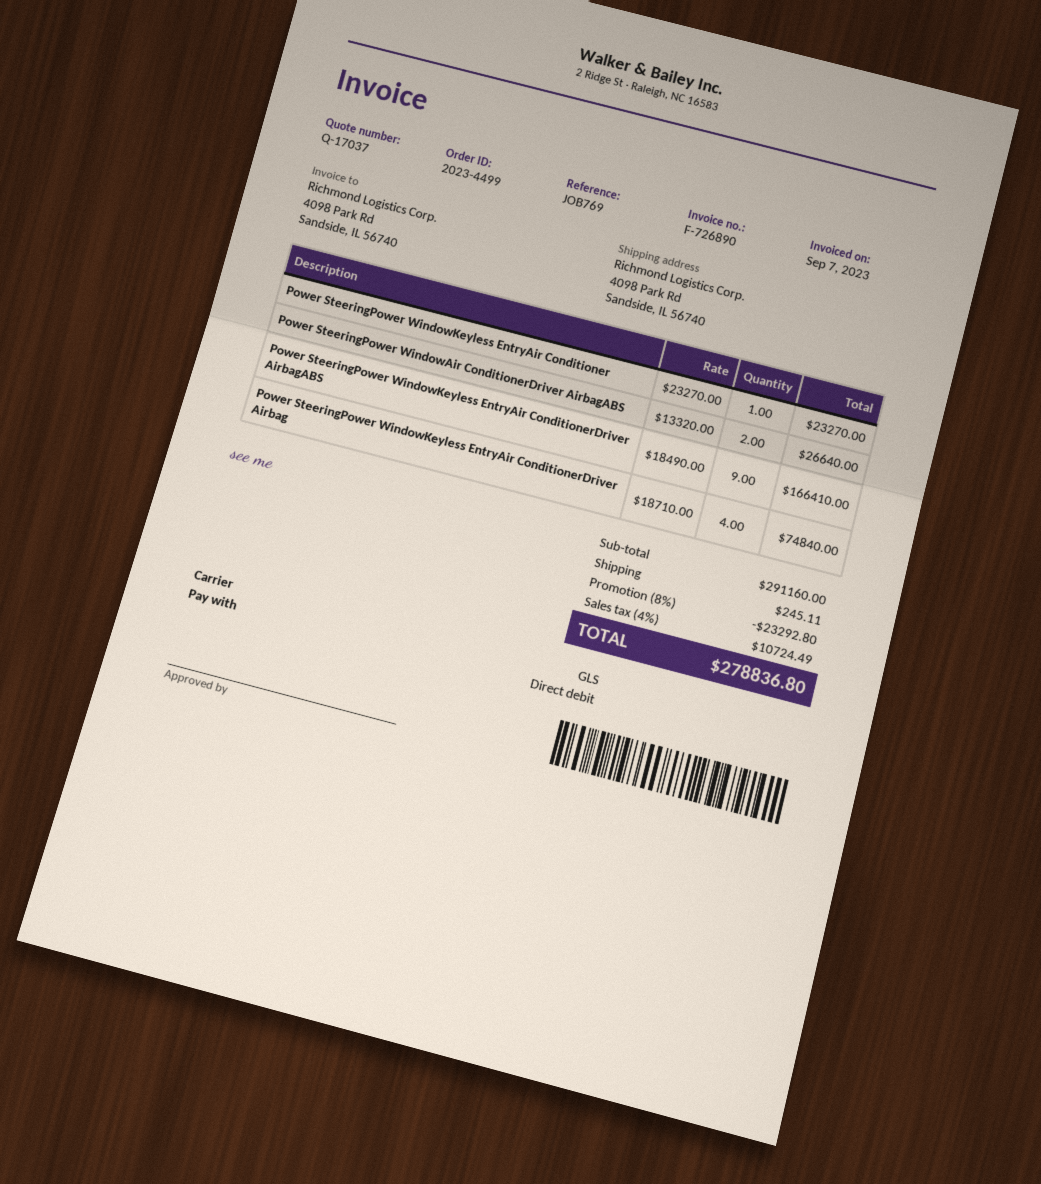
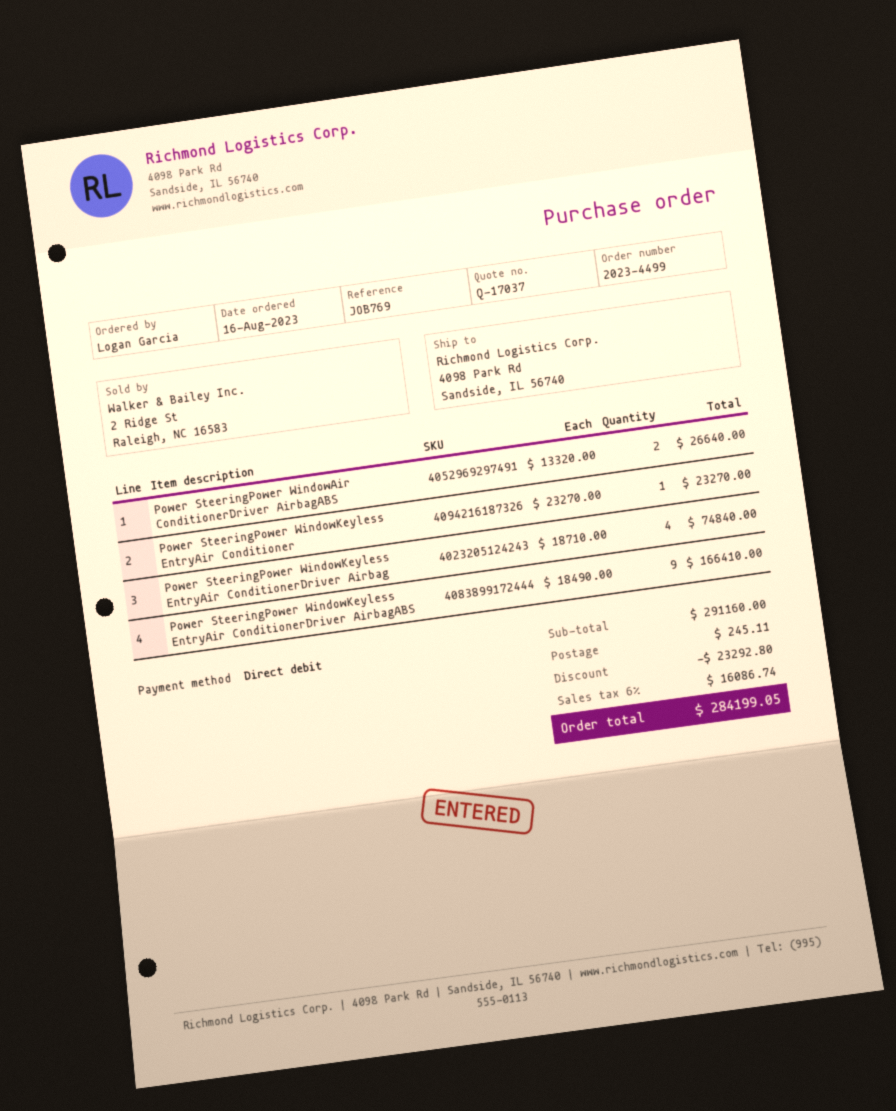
tax: 4% = 10724.49 -> 6% = 16086.74
total: 278836.80 -> 284199.05

